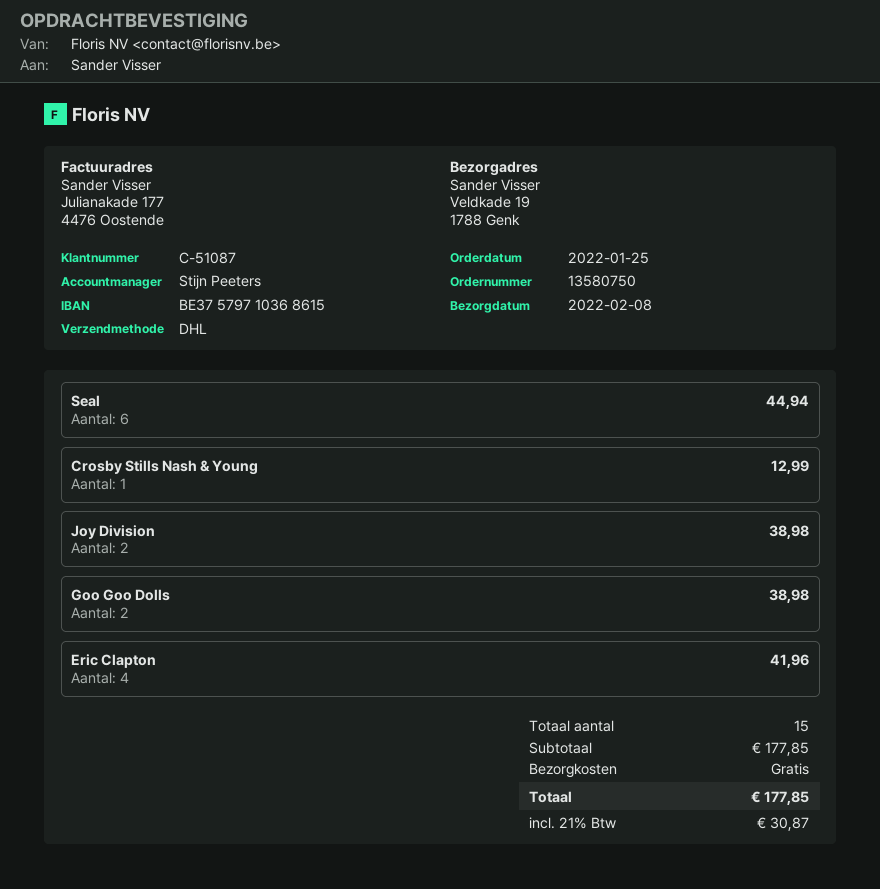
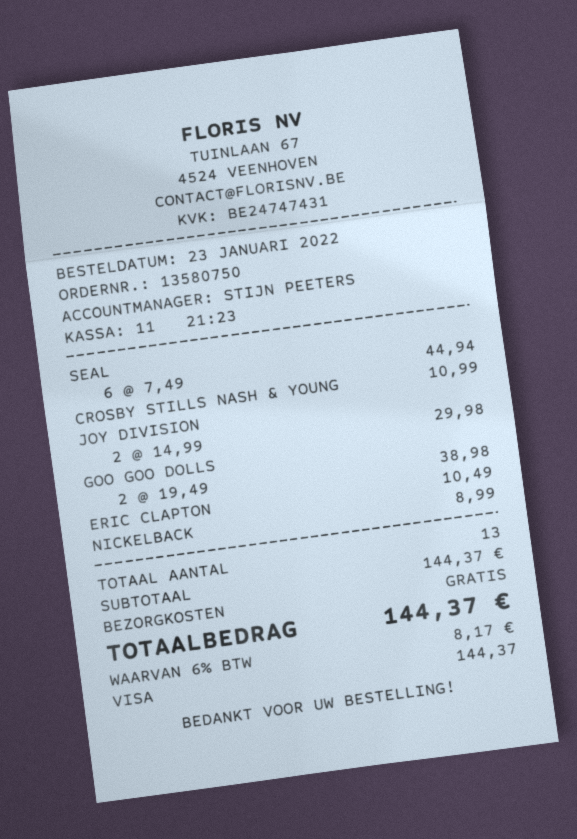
order date: 2022-01-25 -> 2022-01-23
Crosby Stills Nash & Young: 1 for 12.99 -> 1 for 10.99
Joy Division: 2 for 38.98 -> 2 for 29.98
Eric Clapton: 4 for 41.96 -> 1 for 10.49
NICKELBACK: none -> 1 for 8.99
total quantity: 15 -> 13
subtotal: 177.85 -> 144.37
tax: 21% = 30.87 -> 6% = 8.17
total: 177.85 -> 144.37

